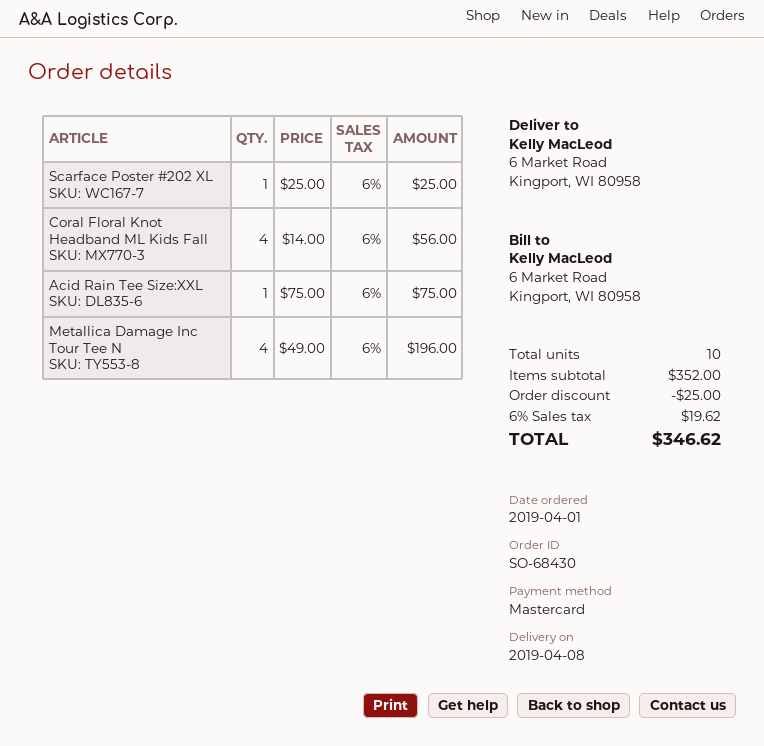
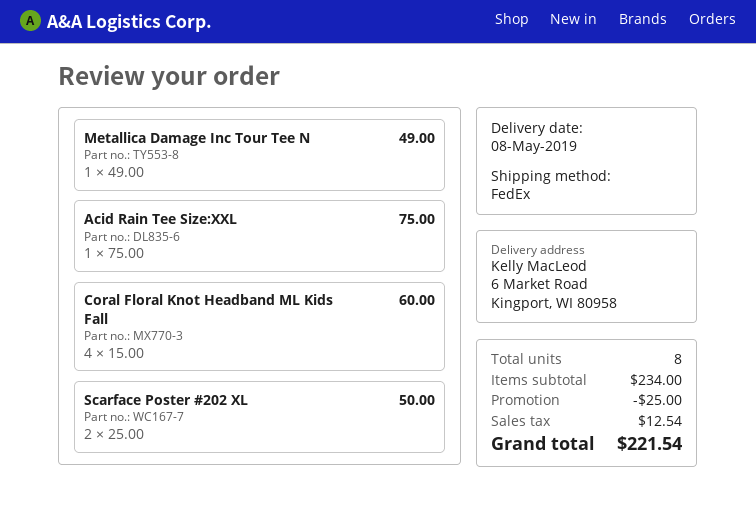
delivery date: 2019-04-08 -> 2019-05-08
Scarface Poster #202 XL: 1 x 25.00 = 25.00 -> 2 x 25.00 = 50.00
Coral Floral Knot Headband ML Kids Fall: 4 x 14.00 = 56.00 -> 4 x 15.00 = 60.00
Metallica Damage Inc Tour Tee N: 4 x 49.00 = 196.00 -> 1 x 49.00 = 49.00
total quantity: 10 -> 8
subtotal: 352.00 -> 234.00
tax: 19.62 -> 12.54
total: 346.62 -> 221.54

